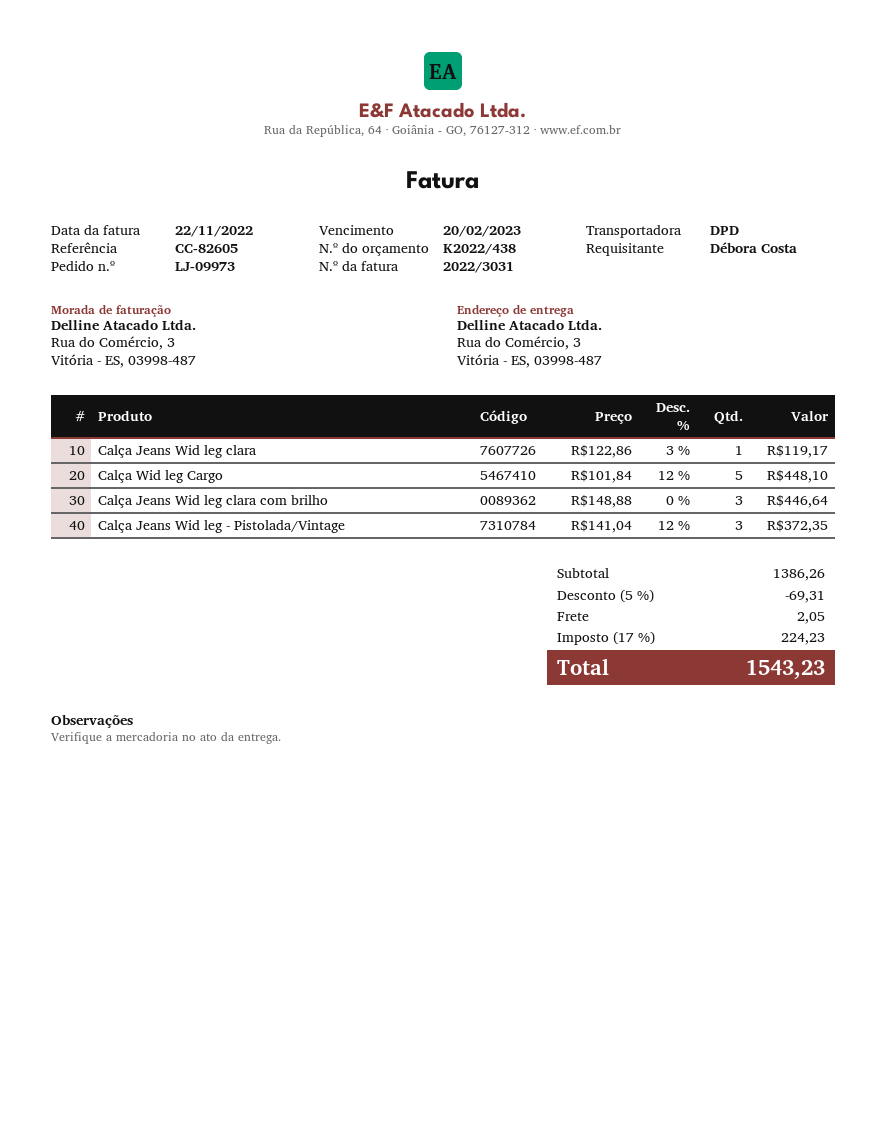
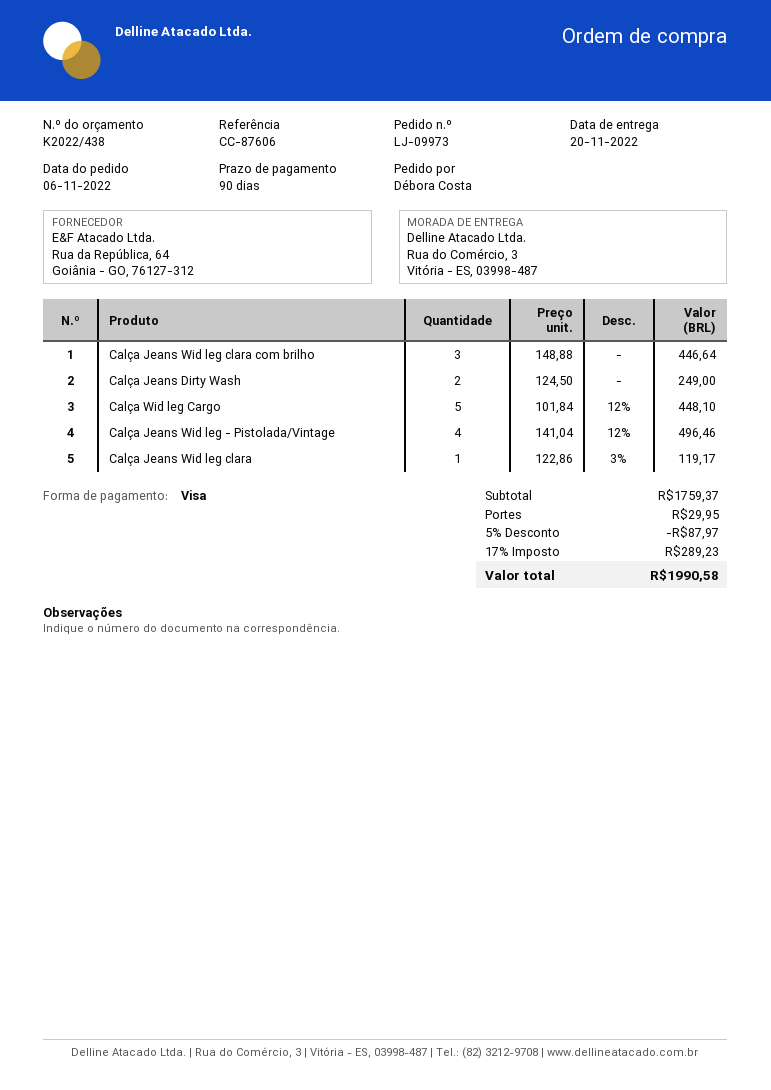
reference: CC-82605 -> CC-87606
Calça Jeans Wid leg - Pistolada/Vintage: 3 x 141.04 - 12% = 372.35 -> 4 x 141.04 - 12% = 496.46
Calça Jeans Dirty Wash: none -> 2 x 124.50 = 249.00
subtotal: 1386.26 -> 1759.37
discount: 5% = 69.31 -> 5% = 87.97
shipping: 2.05 -> 29.95
tax: 17% = 224.23 -> 17% = 289.23
total: 1543.23 -> 1990.58

